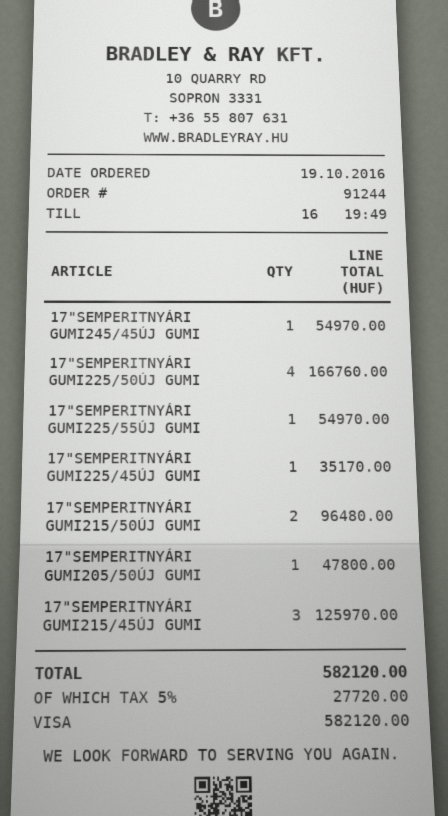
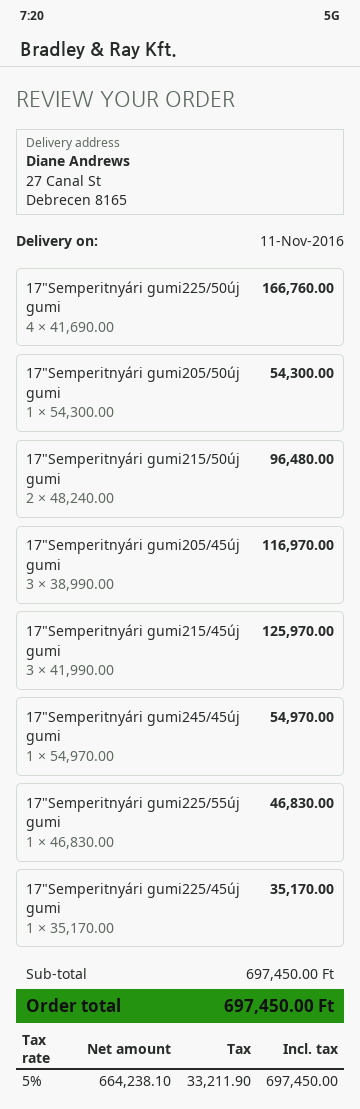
17"SEMPERITNYÁRI GUMI225/55ÚJ GUMI: 1 for 54970.00 -> 1 for 46830.00
17"SEMPERITNYÁRI GUMI205/50ÚJ GUMI: 1 for 47800.00 -> 1 for 54300.00
17"Semperitnyári gumi205/45új gumi: none -> 3 for 116970.00
tax: 5% = 27720.00 -> 5% = 33211.90
total: 582120.00 -> 697450.00

